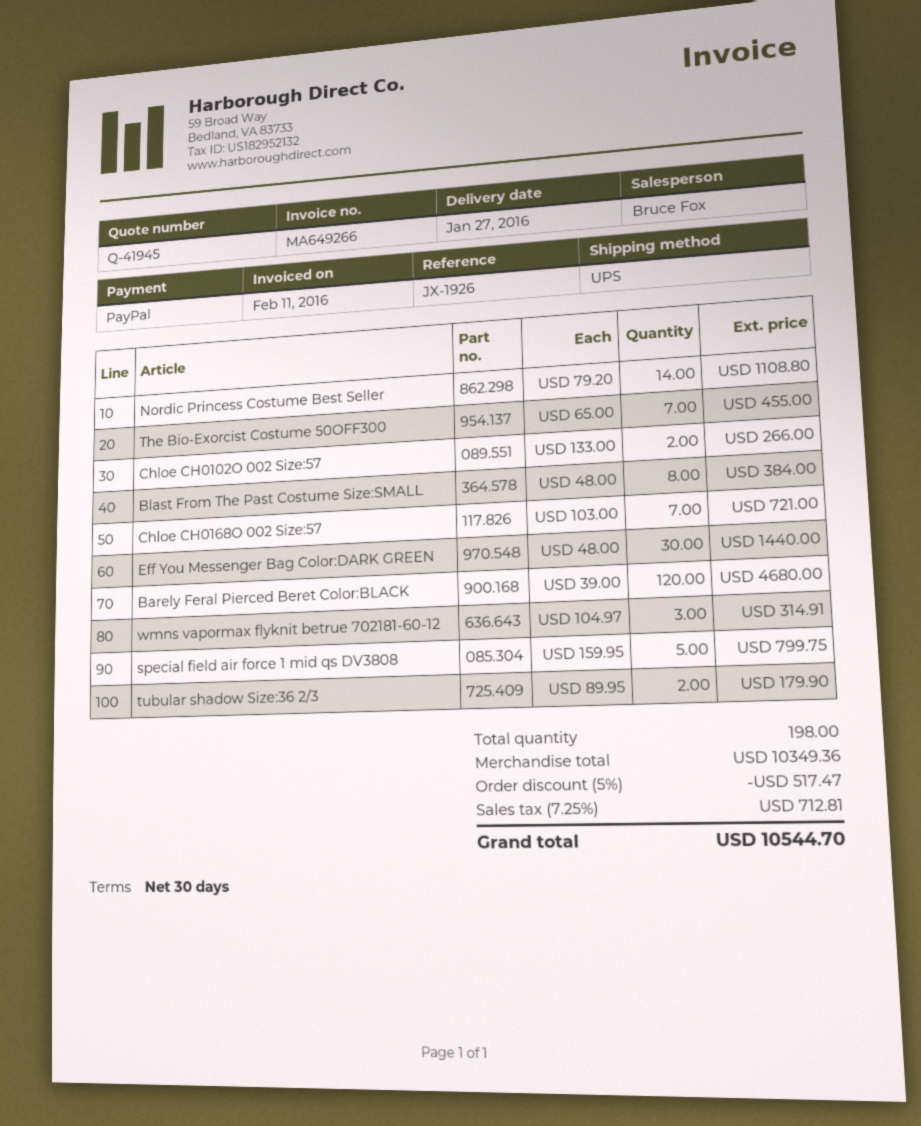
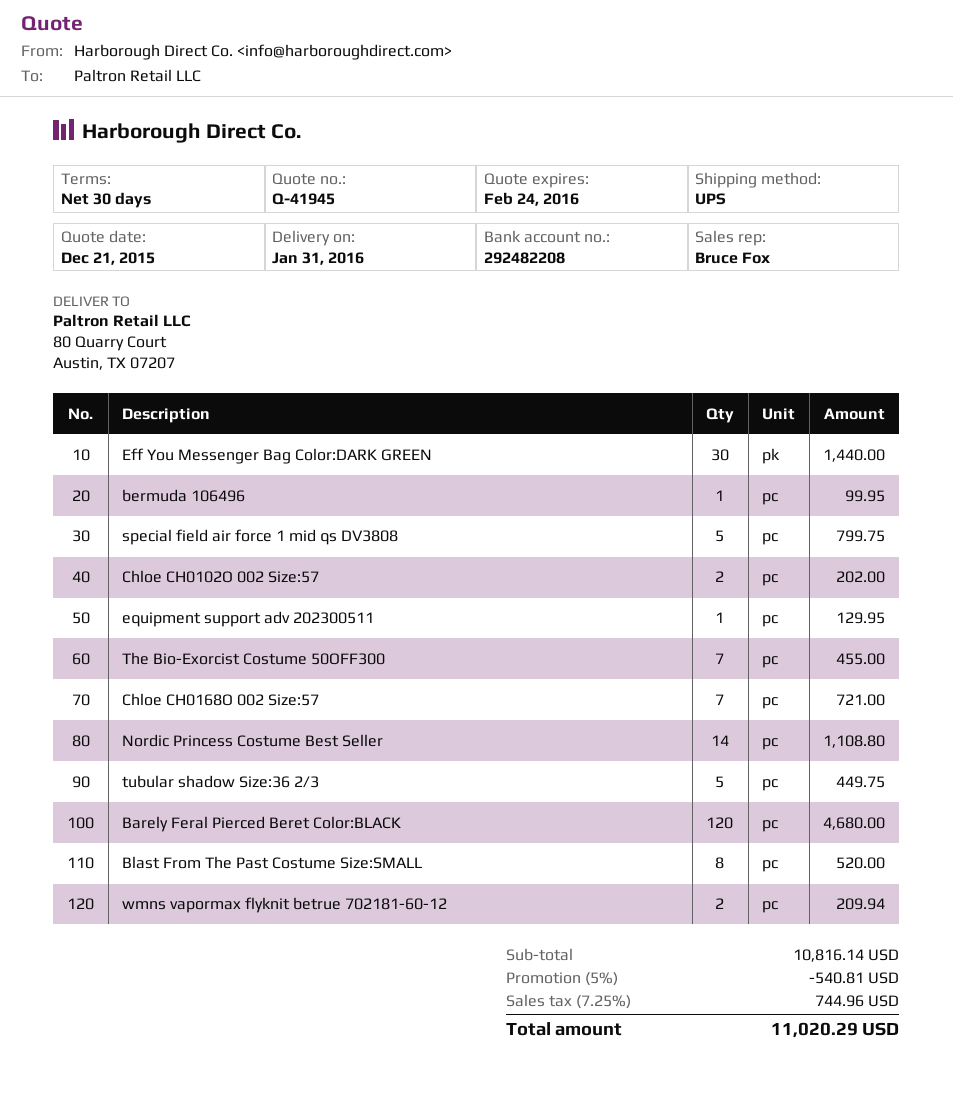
delivery date: 2016-01-27 -> 2016-01-31
Chloe CH0102O 002 Size:57: 2 for 266.00 -> 2 for 202.00
Blast From The Past Costume Size:SMALL: 8 for 384.00 -> 8 for 520.00
wmns vapormax flyknit betrue 702181-60-12: 3 for 314.91 -> 2 for 209.94
tubular shadow Size:36 2/3: 2 for 179.90 -> 5 for 449.75
bermuda 106496: none -> 1 for 99.95
equipment support adv 202300511: none -> 1 for 129.95
subtotal: 10349.36 -> 10816.14
discount: 5% = 517.47 -> 5% = 540.81
tax: 7.25% = 712.81 -> 7.25% = 744.96
total: 10544.70 -> 11020.29

